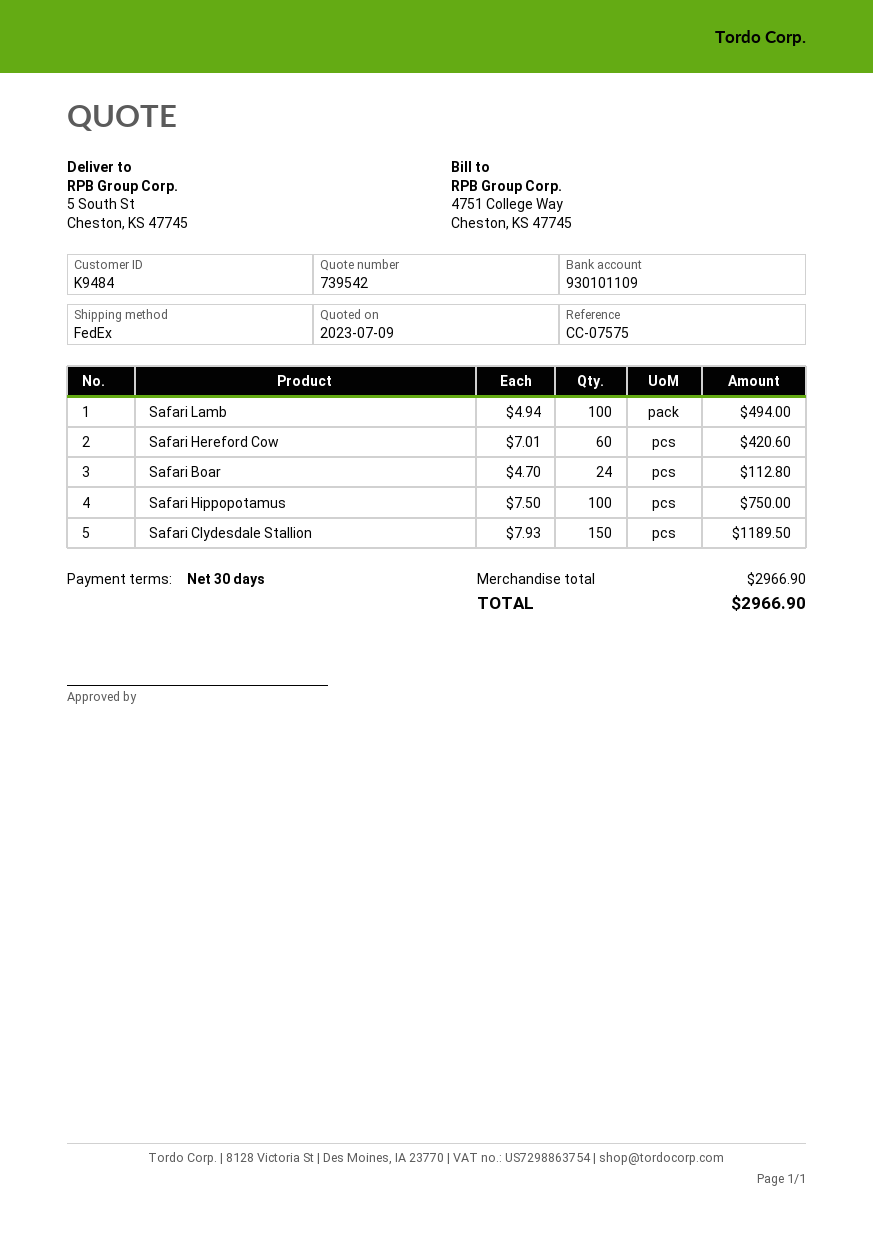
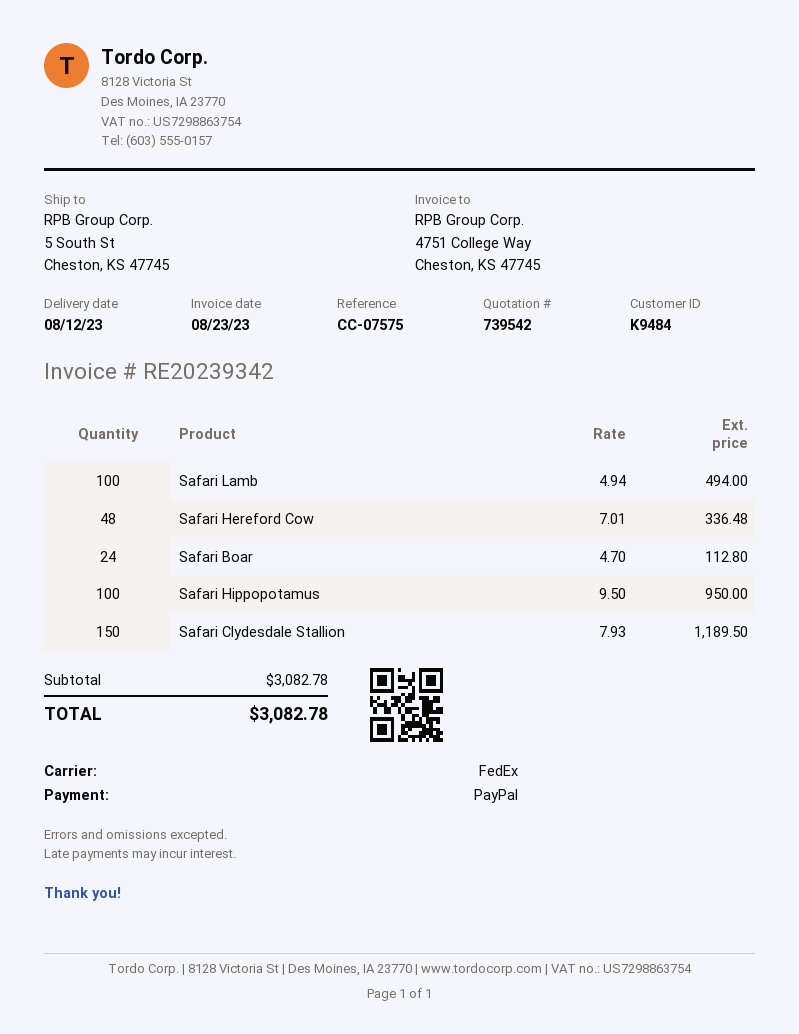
Safari Hereford Cow: 60 x 7.01 = 420.60 -> 48 x 7.01 = 336.48
Safari Hippopotamus: 100 x 7.50 = 750.00 -> 100 x 9.50 = 950.00
subtotal: 2966.90 -> 3082.78
total: 2966.90 -> 3082.78

